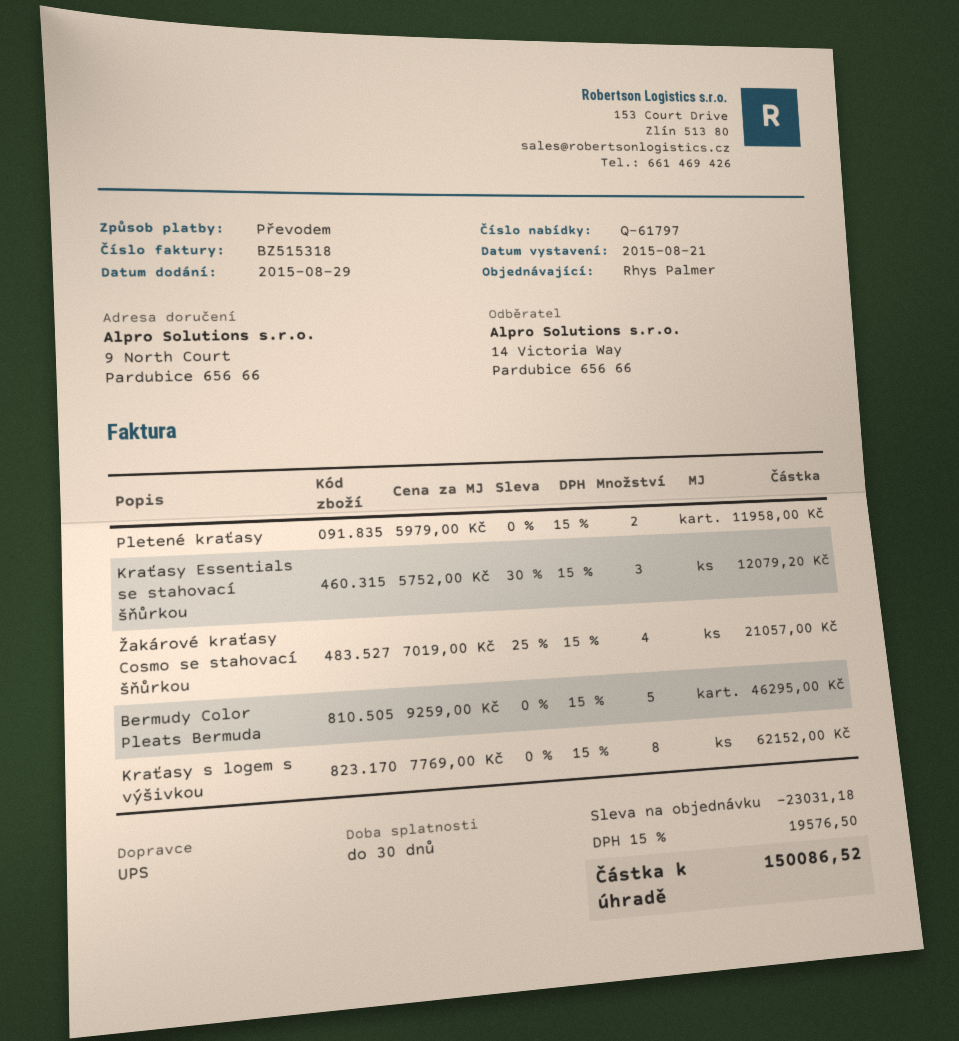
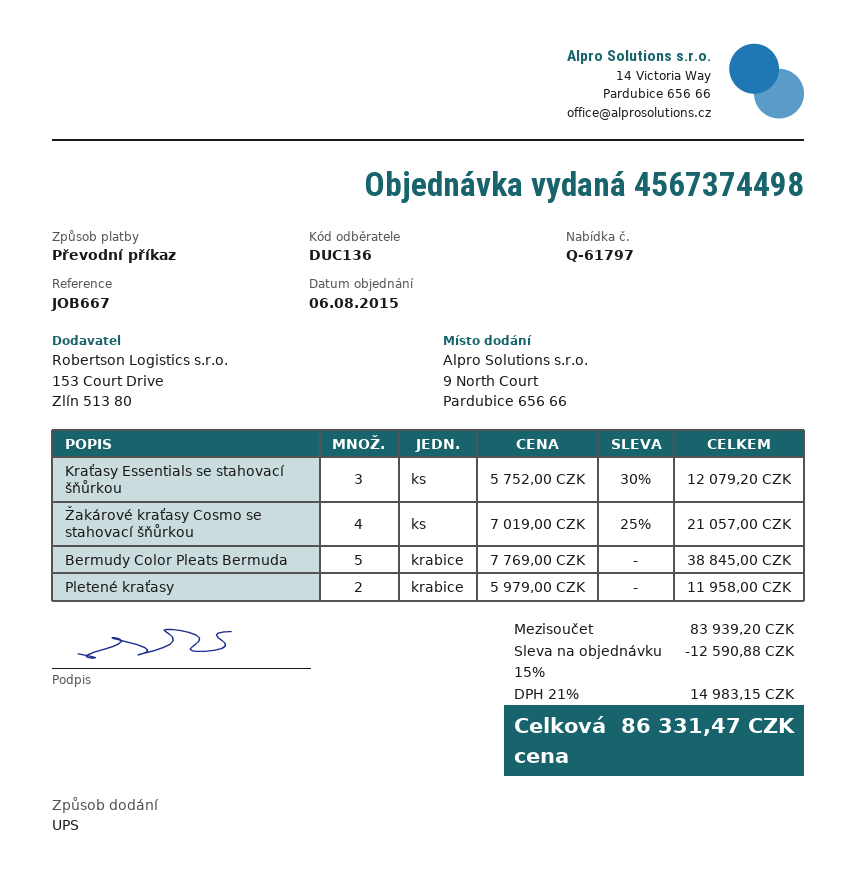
Bermudy Color Pleats Bermuda: 5 x 9259.00 = 46295.00 -> 5 x 7769.00 = 38845.00
Kraťasy s logem s výšivkou: 8 x 7769.00 = 62152.00 -> none
discount: 23031.18 -> 12590.88
tax: 15% = 19576.50 -> 21% = 14983.15
total: 150086.52 -> 86331.47

